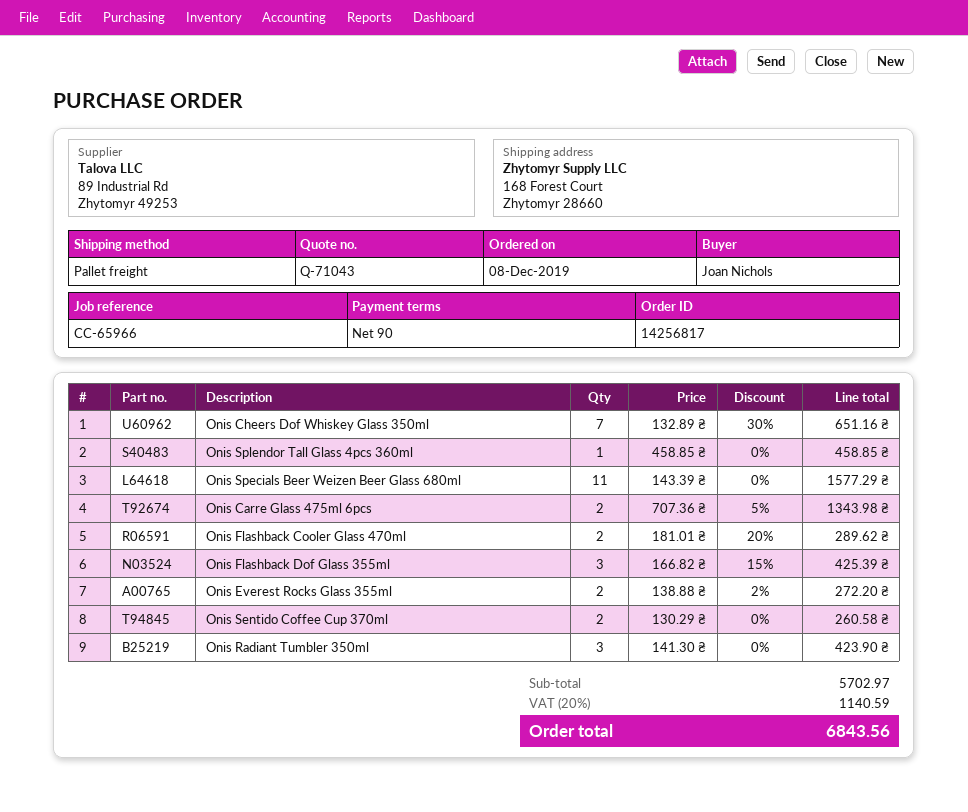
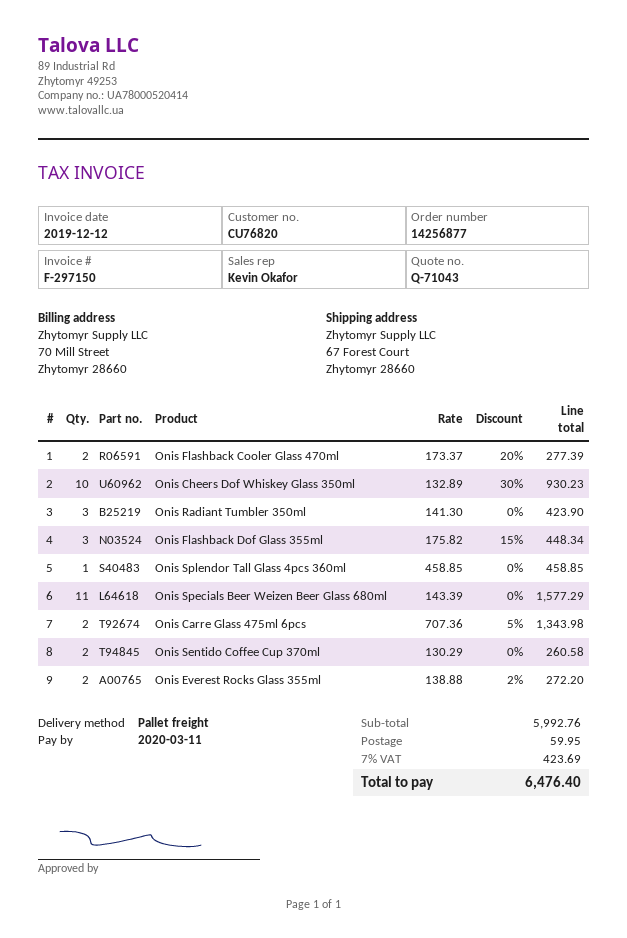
order number: 14256817 -> 14256877
ship to: 168 Forest Court, Zhytomyr 28660 -> 67 Forest Court, Zhytomyr 28660
Onis Cheers Dof Whiskey Glass 350ml: 7 x 132.89 - 30% = 651.16 -> 10 x 132.89 - 30% = 930.23
Onis Flashback Cooler Glass 470ml: 2 x 181.01 - 20% = 289.62 -> 2 x 173.37 - 20% = 277.39
Onis Flashback Dof Glass 355ml: 3 x 166.82 - 15% = 425.39 -> 3 x 175.82 - 15% = 448.34
subtotal: 5702.97 -> 5992.76
shipping: none -> 59.95
tax: 20% = 1140.59 -> 7% = 423.69
total: 6843.56 -> 6476.40

